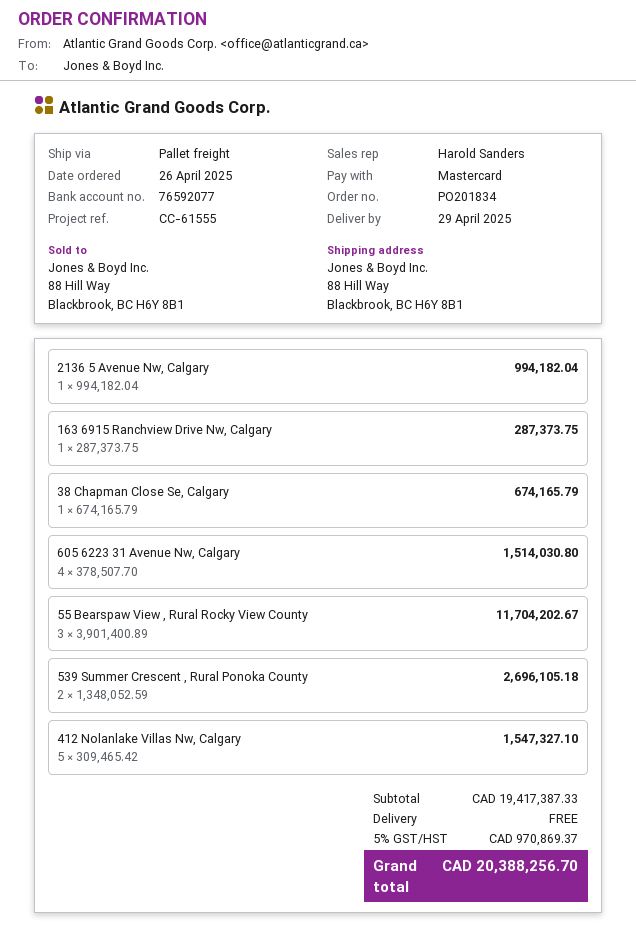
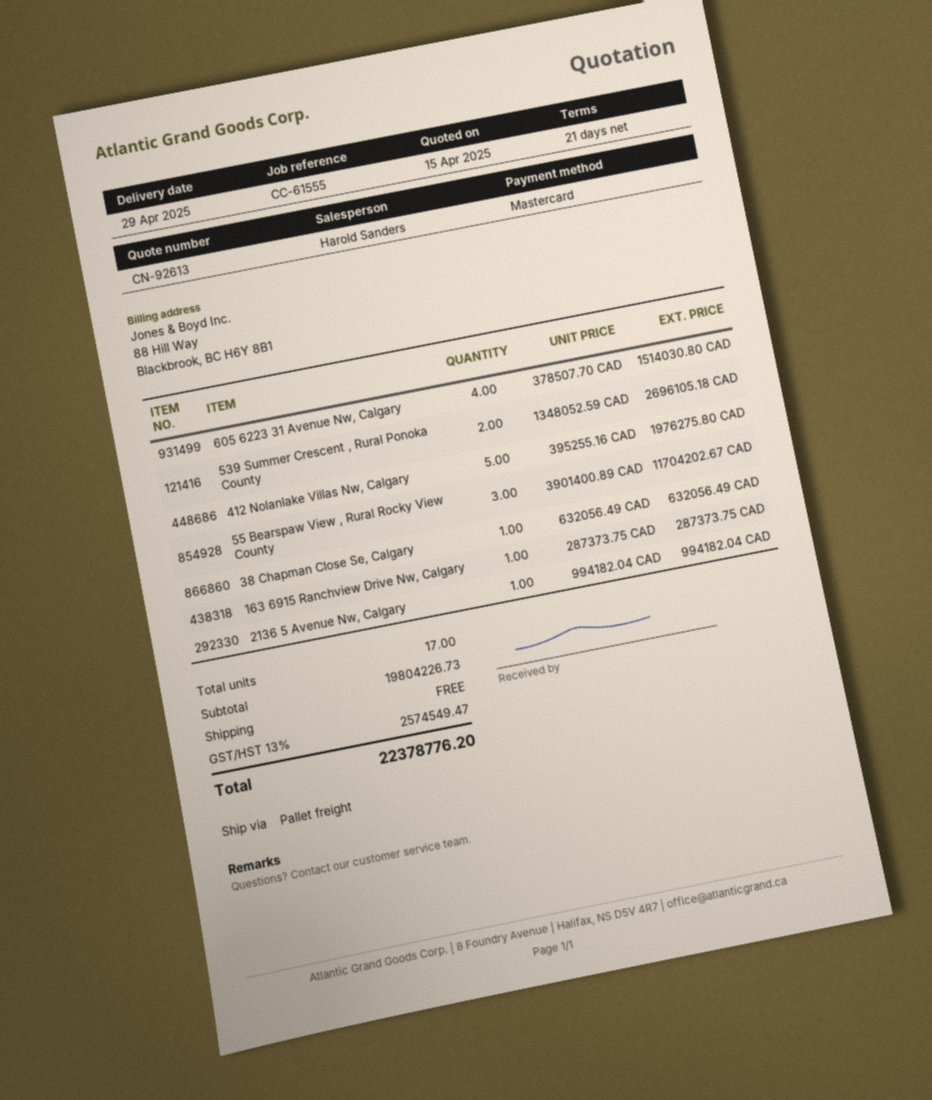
38 Chapman Close Se, Calgary: 1 x 674165.79 = 674165.79 -> 1 x 632056.49 = 632056.49
412 Nolanlake Villas Nw, Calgary: 5 x 309465.42 = 1547327.10 -> 5 x 395255.16 = 1976275.80
subtotal: 19417387.33 -> 19804226.73
tax: 5% = 970869.37 -> 13% = 2574549.47
total: 20388256.70 -> 22378776.20

